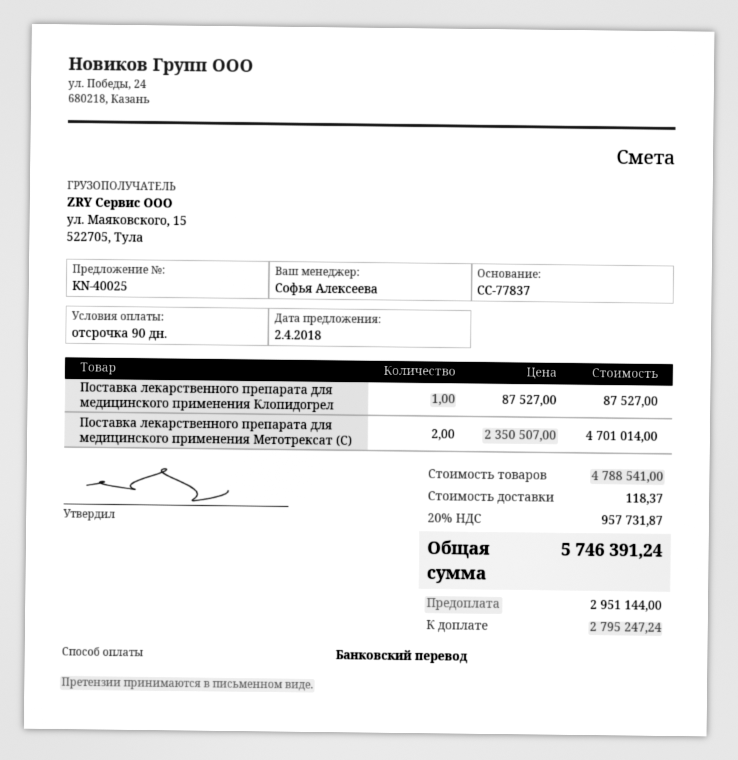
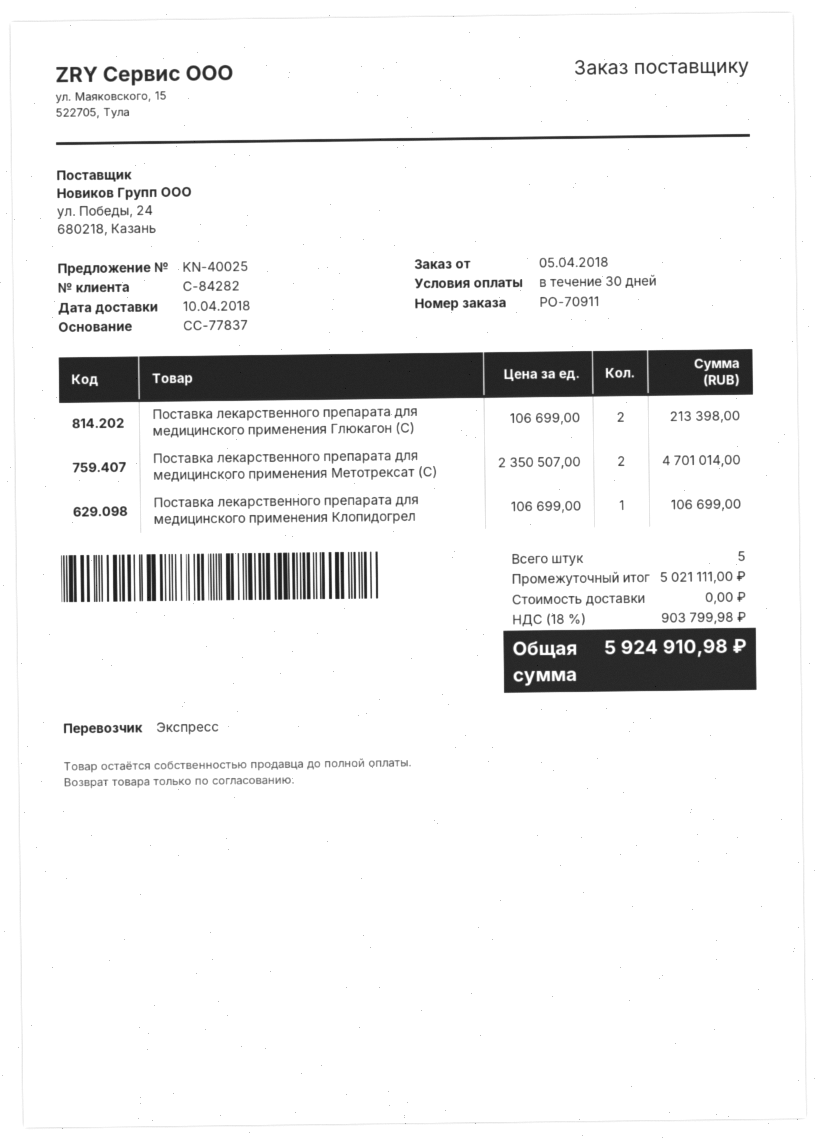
payment terms: 90 days -> 30 days
Поставка лекарственного препарата для медицинского применения Клопидогрел: 1 x 87527.00 = 87527.00 -> 1 x 106699.00 = 106699.00
Поставка лекарственного препарата для медицинского применения Глюкагон (С): none -> 2 x 106699.00 = 213398.00
subtotal: 4788541.00 -> 5021111.00
shipping: 118.37 -> 0.00
tax: 20% = 957731.87 -> 18% = 903799.98
total: 5746391.24 -> 5924910.98

